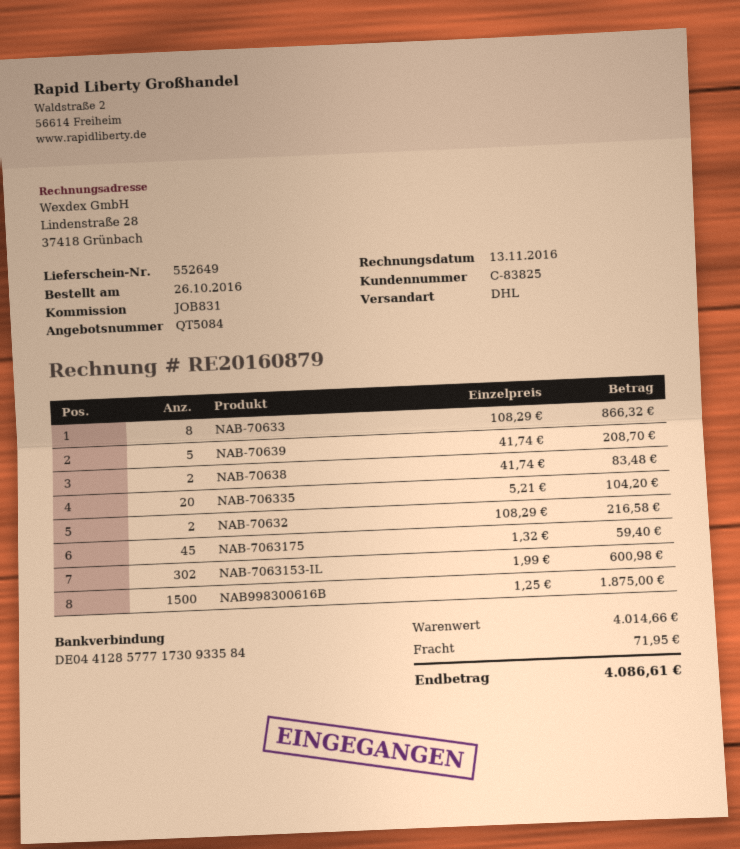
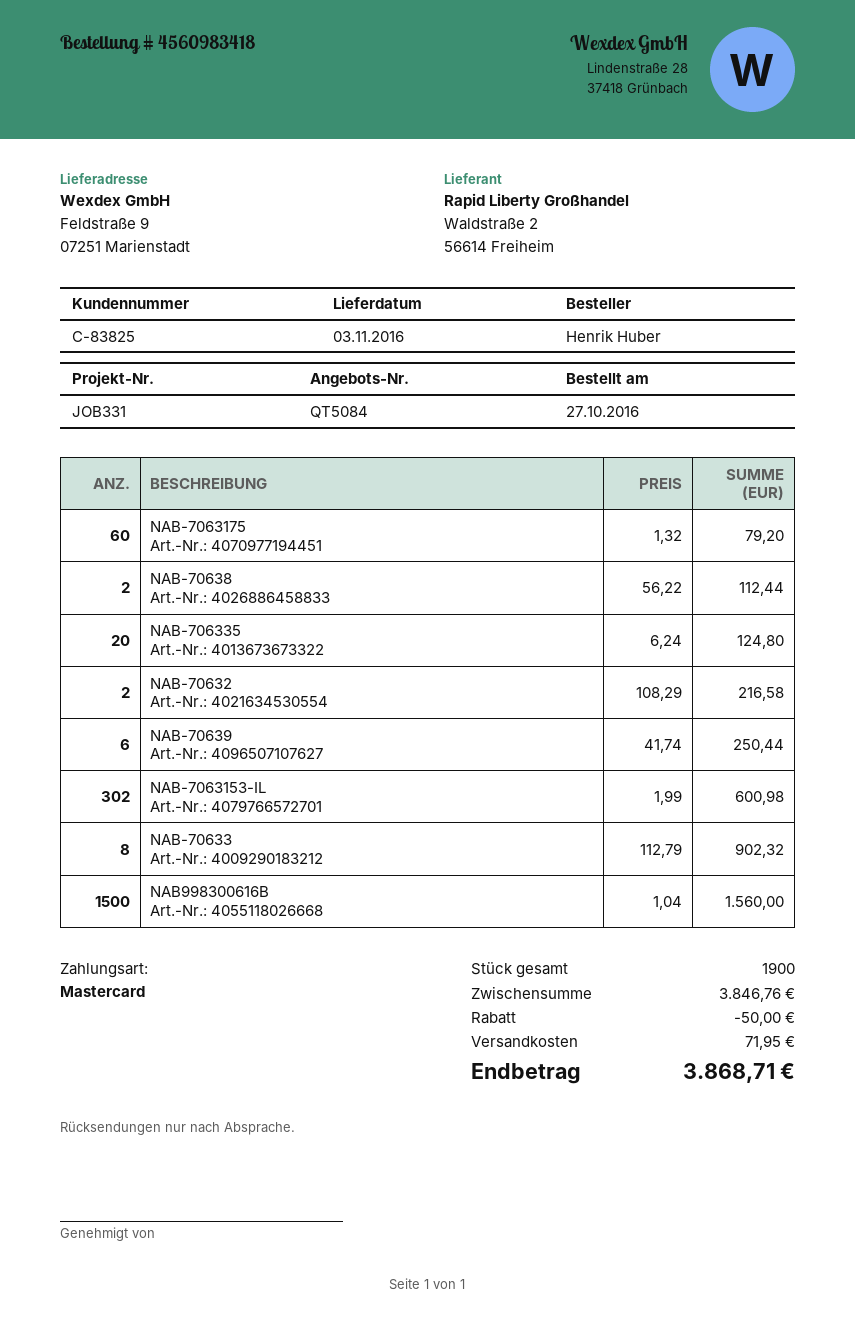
order date: 2016-10-26 -> 2016-10-27
reference: JOB831 -> JOB331
NAB-70633: 8 x 108.29 = 866.32 -> 8 x 112.79 = 902.32
NAB-70639: 5 x 41.74 = 208.70 -> 6 x 41.74 = 250.44
NAB-70638: 2 x 41.74 = 83.48 -> 2 x 56.22 = 112.44
NAB-706335: 20 x 5.21 = 104.20 -> 20 x 6.24 = 124.80
NAB-7063175: 45 x 1.32 = 59.40 -> 60 x 1.32 = 79.20
NAB998300616B: 1500 x 1.25 = 1875.00 -> 1500 x 1.04 = 1560.00
subtotal: 4014.66 -> 3846.76
discount: none -> 50.00
total: 4086.61 -> 3868.71

